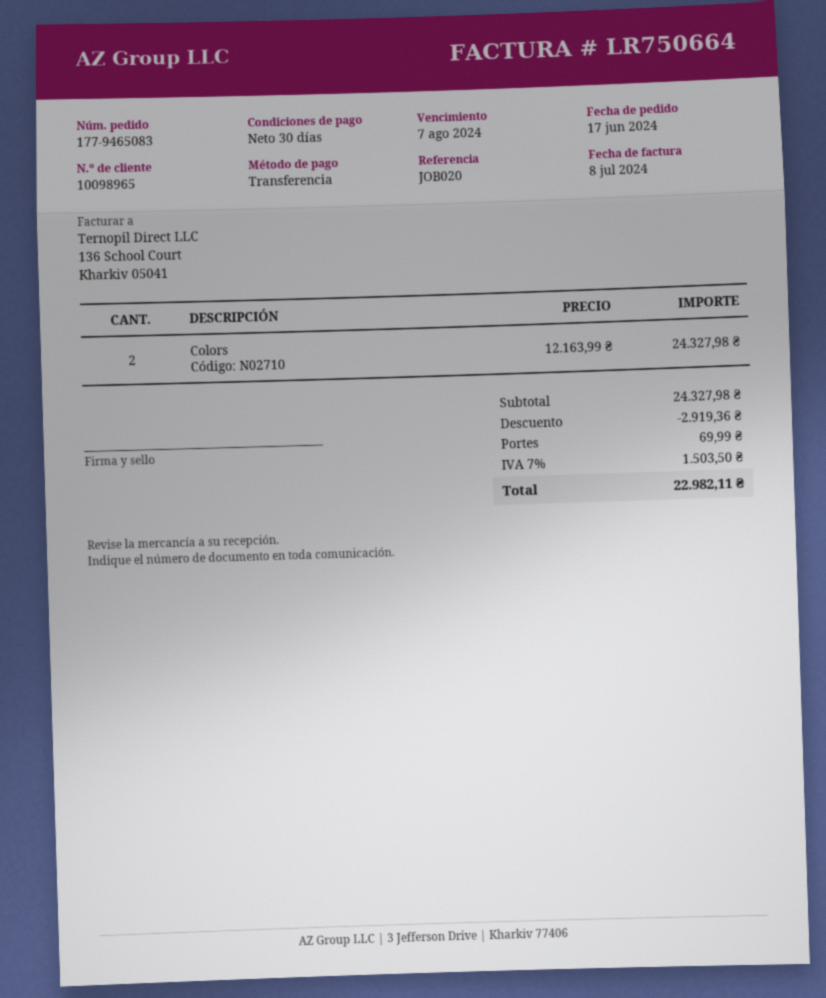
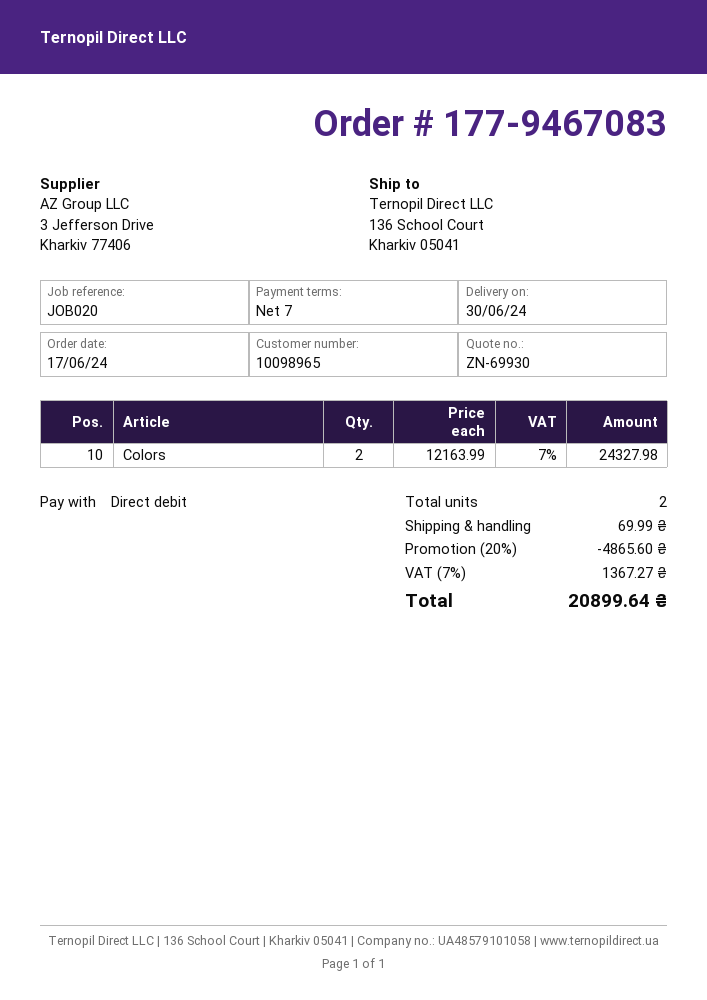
order number: 177-9465083 -> 177-9467083
payment terms: 30 days -> 7 days
payment method: bank transfer -> direct debit
discount: 2919.36 -> 4865.60
tax: 7% = 1503.50 -> 7% = 1367.27
total: 22982.11 -> 20899.64

